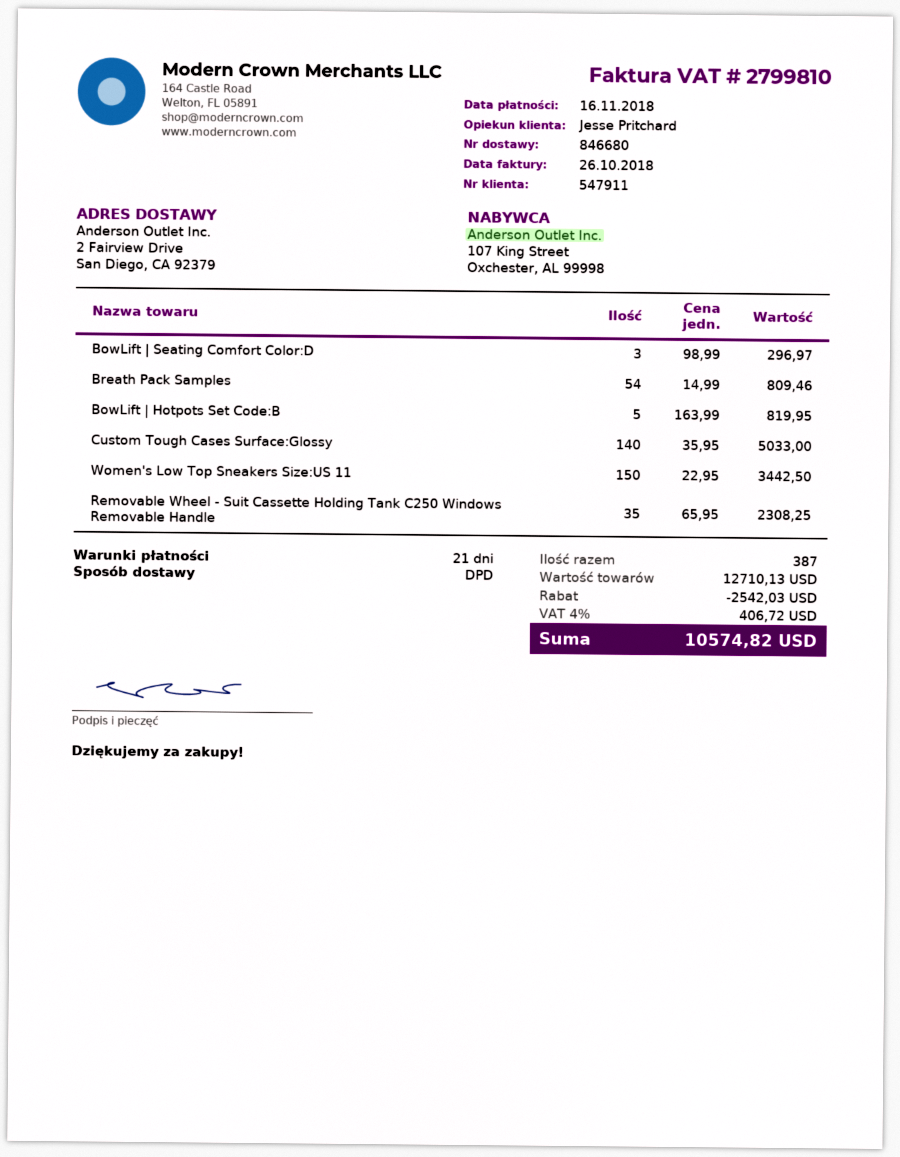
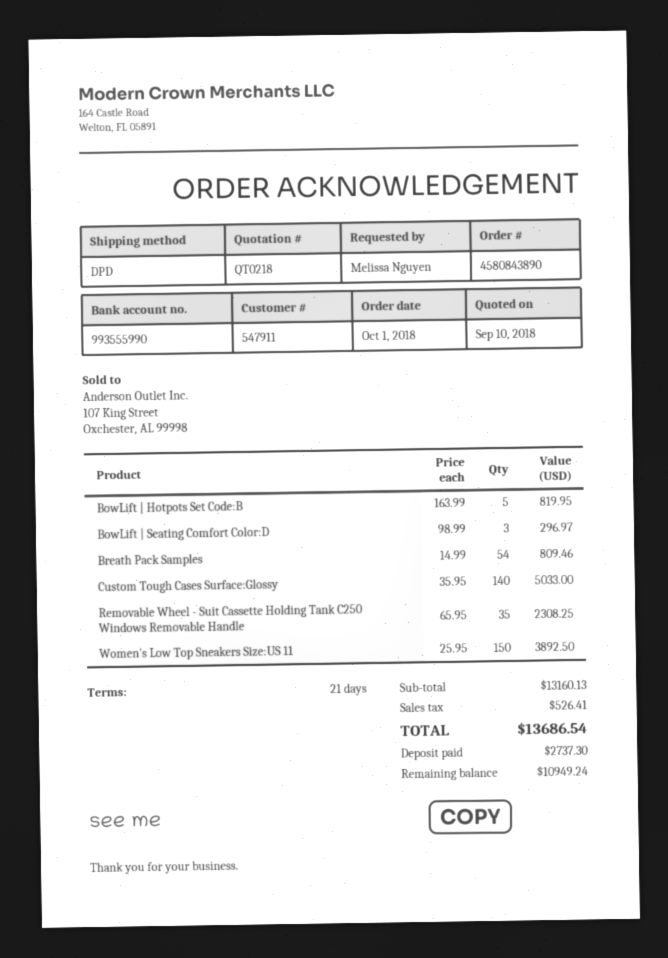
Women's Low Top Sneakers Size:US 11: 150 x 22.95 = 3442.50 -> 150 x 25.95 = 3892.50
subtotal: 12710.13 -> 13160.13
discount: 2542.03 -> none
tax: 406.72 -> 526.41
total: 10574.82 -> 13686.54

